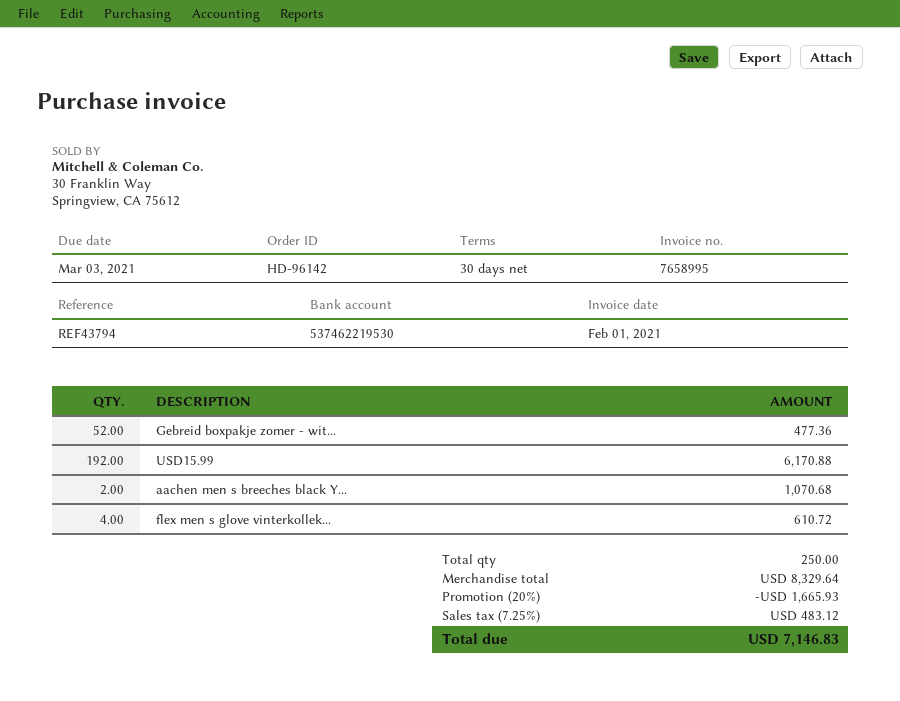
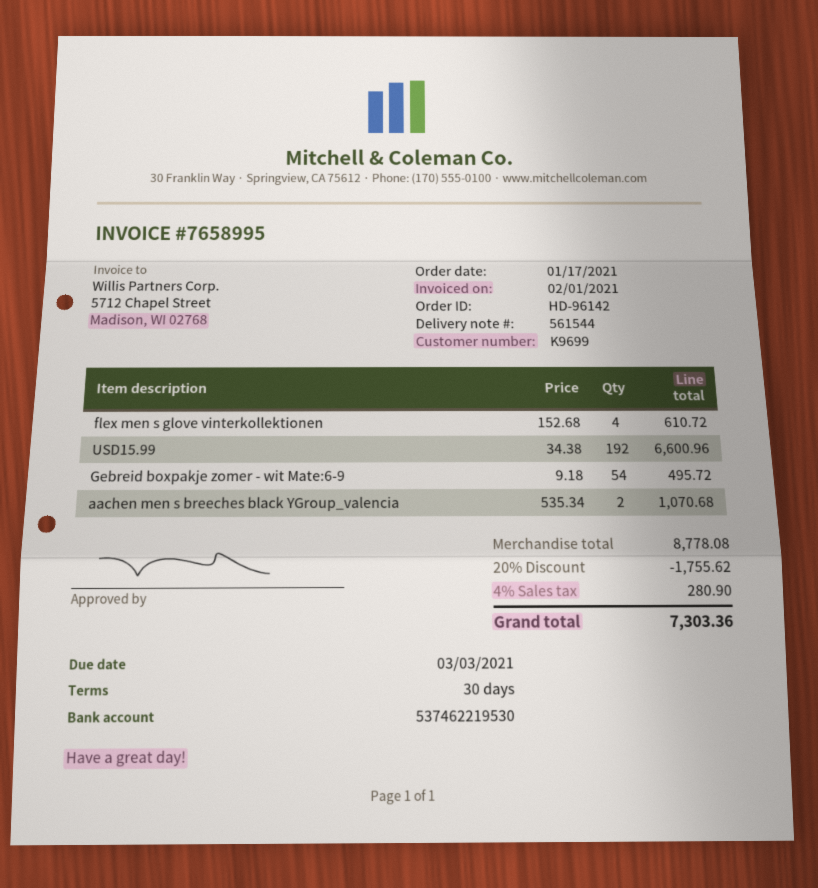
Gebreid boxpakje zomer - wit...: 52 for 477.36 -> 54 for 495.72
USD15.99: 192 for 6170.88 -> 192 for 6600.96
subtotal: 8329.64 -> 8778.08
discount: 20% = 1665.93 -> 20% = 1755.62
tax: 7.25% = 483.12 -> 4% = 280.90
total: 7146.83 -> 7303.36

